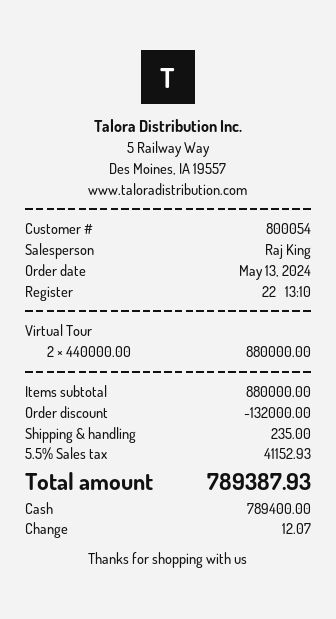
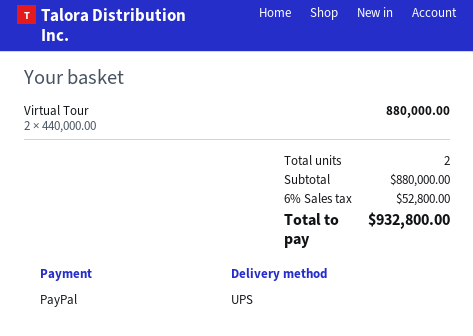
payment method: cash -> PayPal
discount: 132000.00 -> none
shipping: 235.00 -> none
tax: 5.5% = 41152.93 -> 6% = 52800.00
total: 789387.93 -> 932800.00

